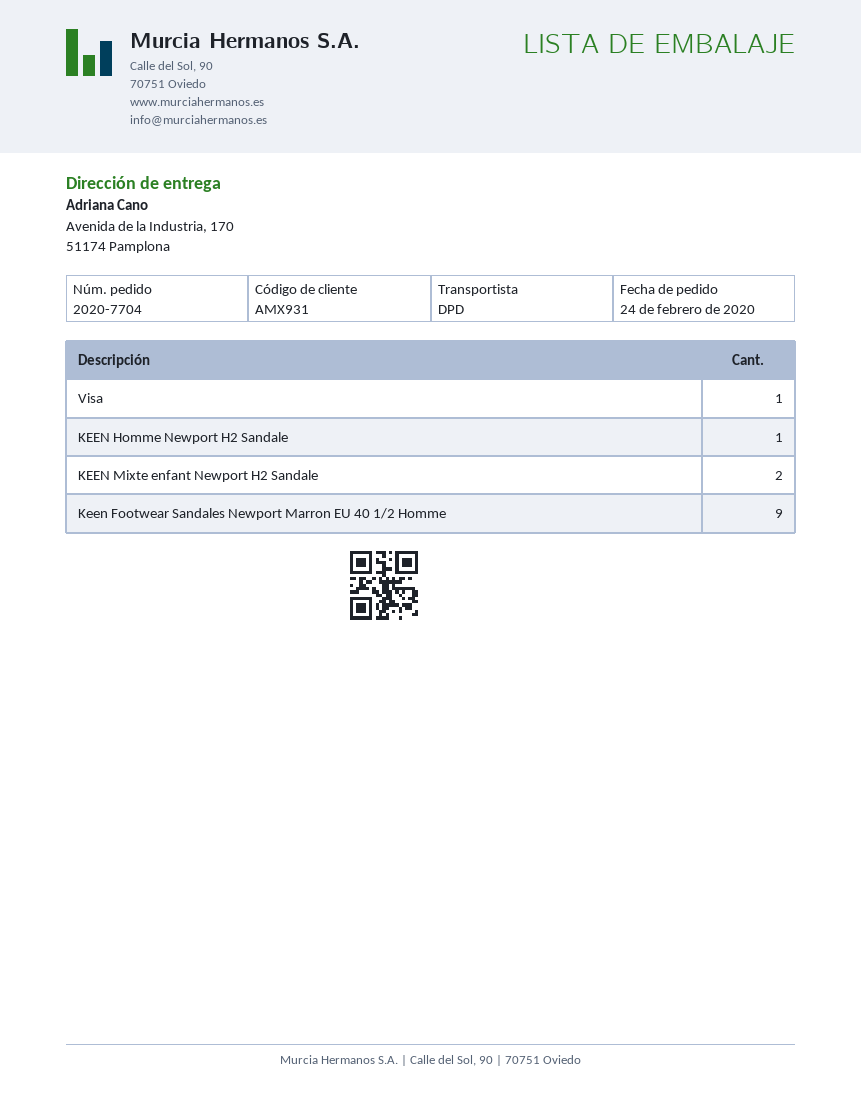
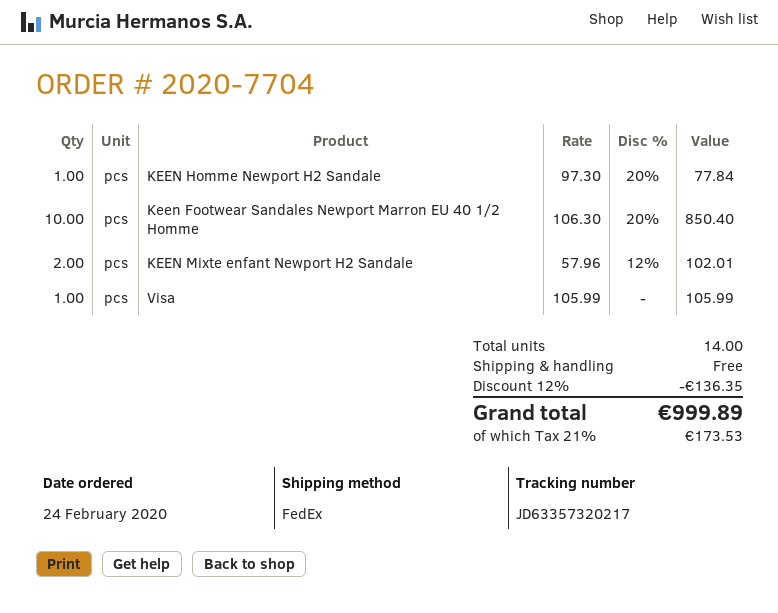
shipping method: DPD -> FedEx
Keen Footwear Sandales Newport Marron EU 40 1/2 Homme: 9 -> 10

